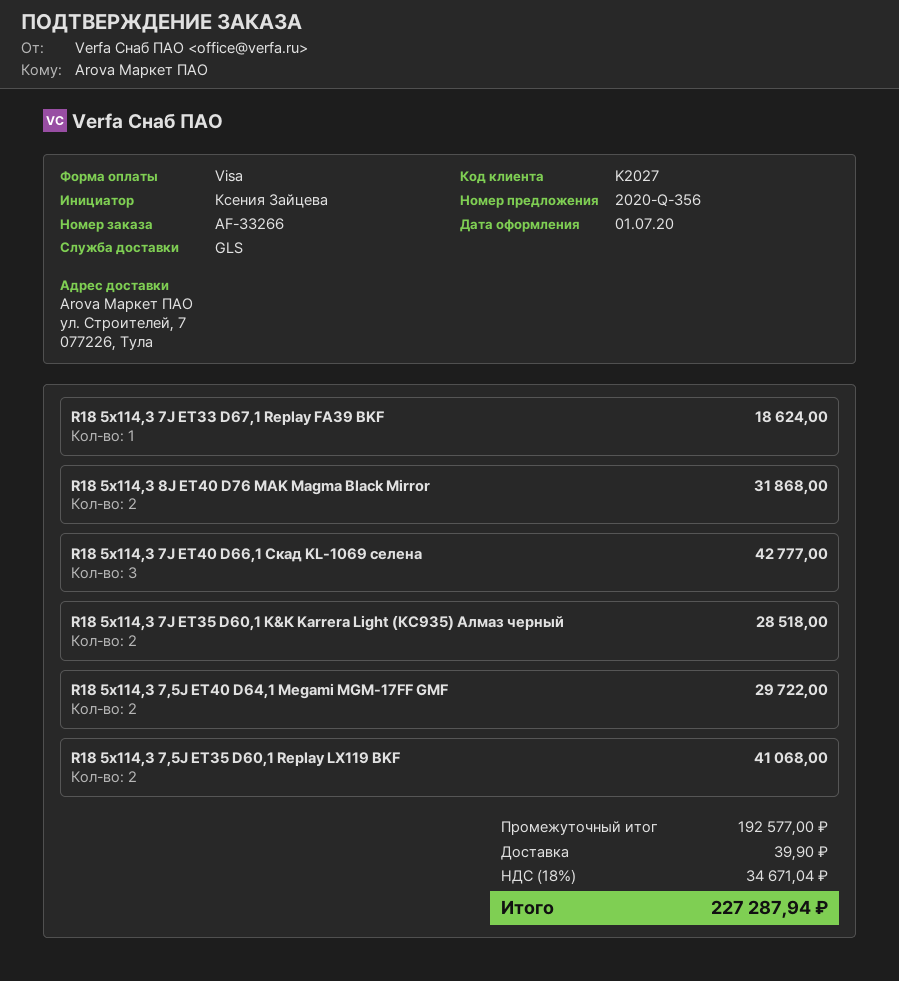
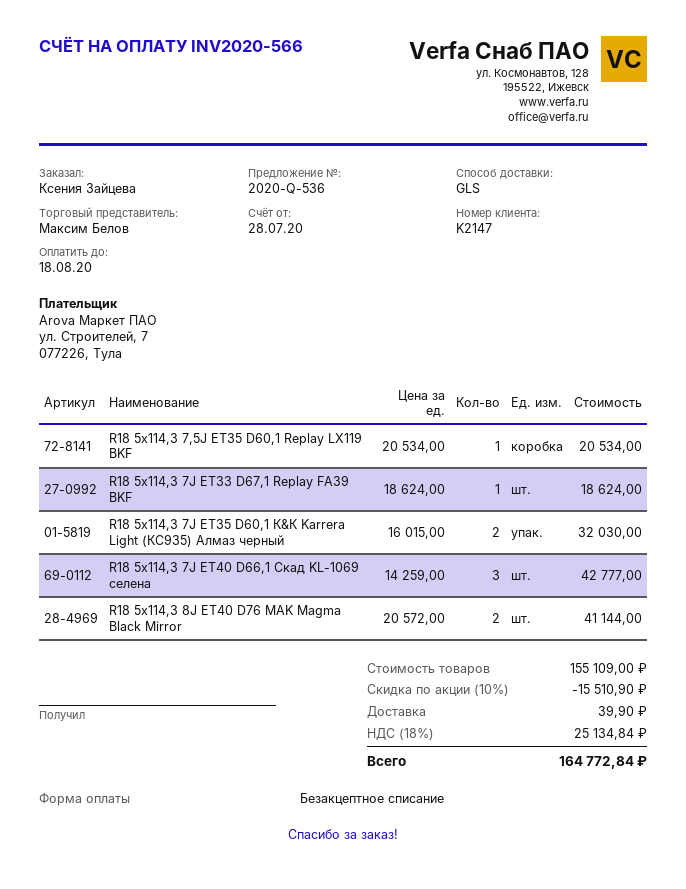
quote number: 2020-Q-356 -> 2020-Q-536
customer number: K2027 -> K2147
payment method: Visa -> direct debit
R18 5x114,3 8J ET40 D76 MAK Magma Black Mirror: 2 for 31868.00 -> 2 for 41144.00
R18 5x114,3 7J ET35 D60,1 К&К Karrera Light (КС935) Алмаз черный: 2 for 28518.00 -> 2 for 32030.00
R18 5x114,3 7,5J ET40 D64,1 Megami MGM-17FF GMF: 2 for 29722.00 -> none
R18 5x114,3 7,5J ET35 D60,1 Replay LX119 BKF: 2 for 41068.00 -> 1 for 20534.00
subtotal: 192577.00 -> 155109.00
discount: none -> 10% = 15510.90
tax: 18% = 34671.04 -> 18% = 25134.84
total: 227287.94 -> 164772.84

